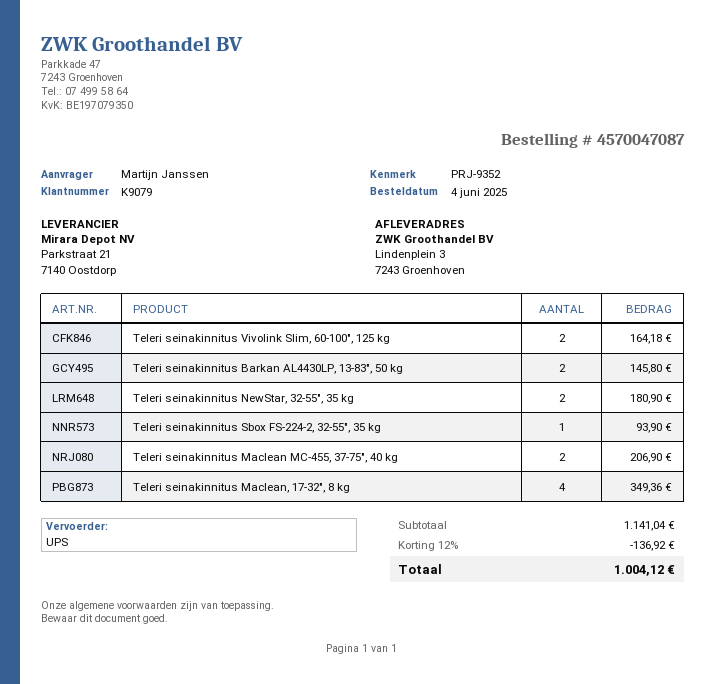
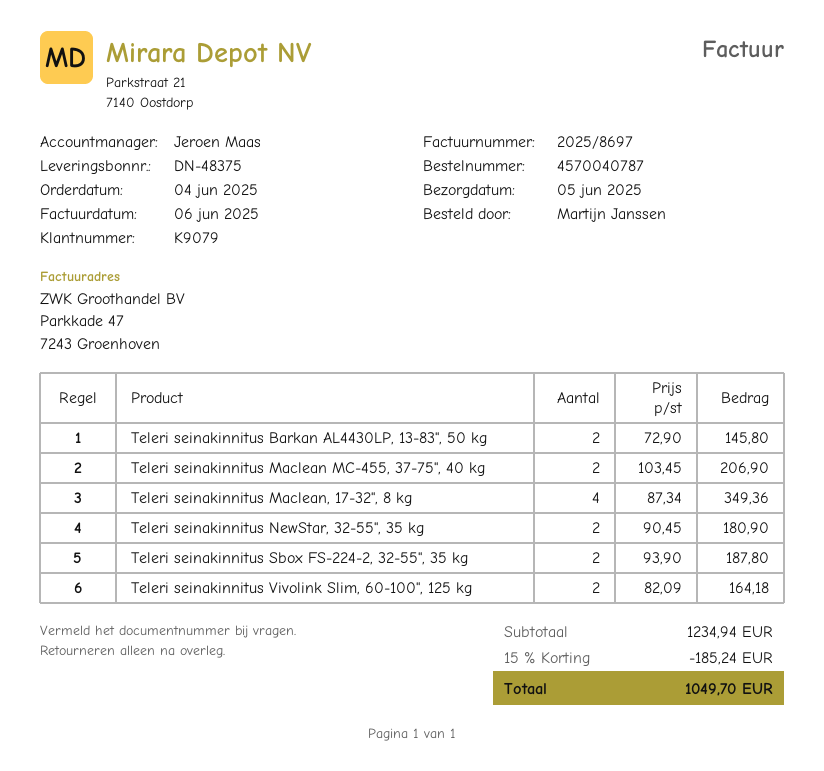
order number: 4570047087 -> 4570040787
Teleri seinakinnitus Sbox FS-224-2, 32-55", 35 kg: 1 for 93.90 -> 2 for 187.80
subtotal: 1141.04 -> 1234.94
discount: 12% = 136.92 -> 15% = 185.24
total: 1004.12 -> 1049.70

